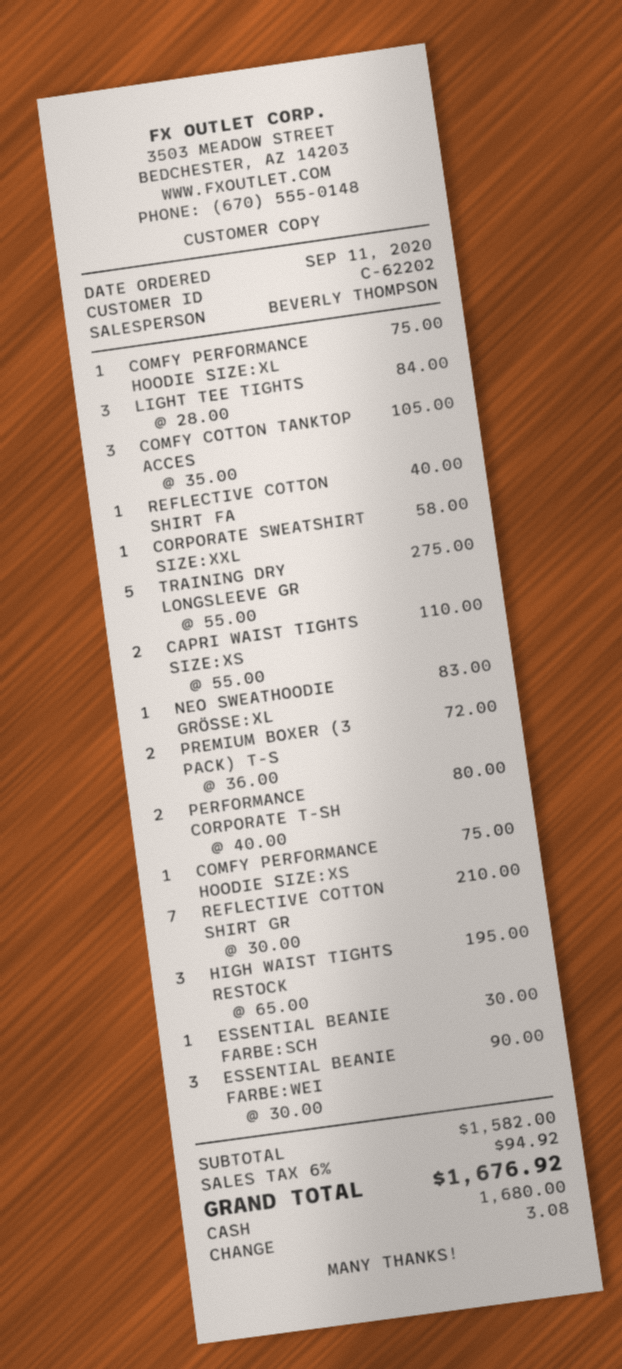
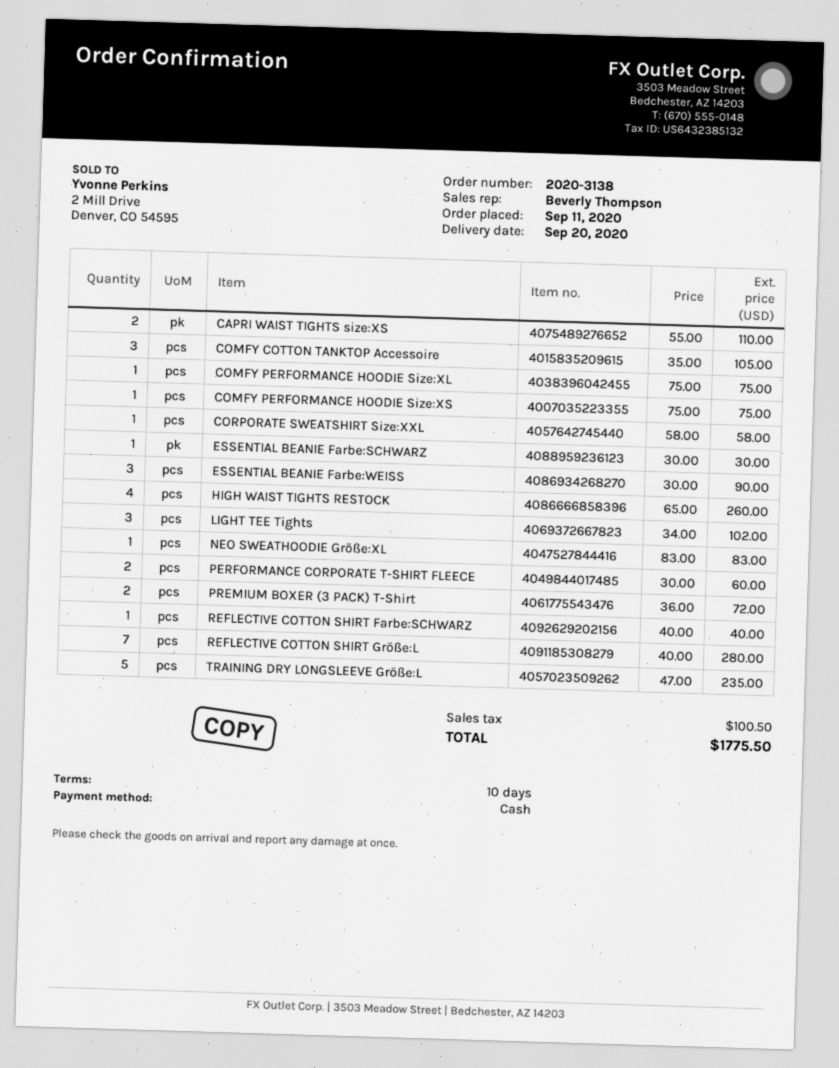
LIGHT TEE TIGHTS: 3 x 28.00 = 84.00 -> 3 x 34.00 = 102.00
TRAINING DRY LONGSLEEVE GR: 5 x 55.00 = 275.00 -> 5 x 47.00 = 235.00
PERFORMANCE CORPORATE T-SH: 2 x 40.00 = 80.00 -> 2 x 30.00 = 60.00
REFLECTIVE COTTON SHIRT GR: 7 x 30.00 = 210.00 -> 7 x 40.00 = 280.00
HIGH WAIST TIGHTS RESTOCK: 3 x 65.00 = 195.00 -> 4 x 65.00 = 260.00
tax: 94.92 -> 100.50
total: 1676.92 -> 1775.50

